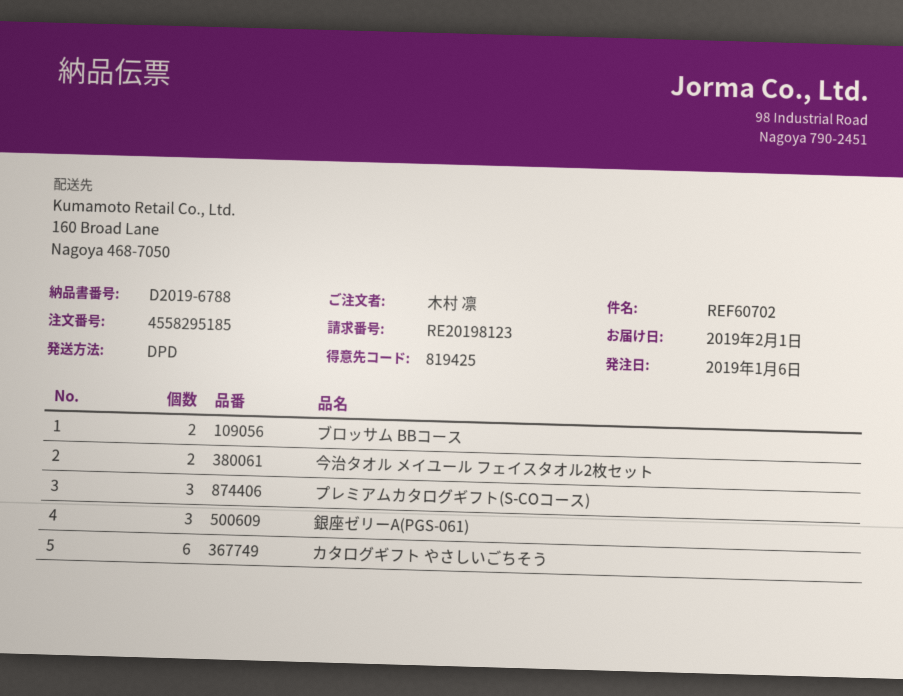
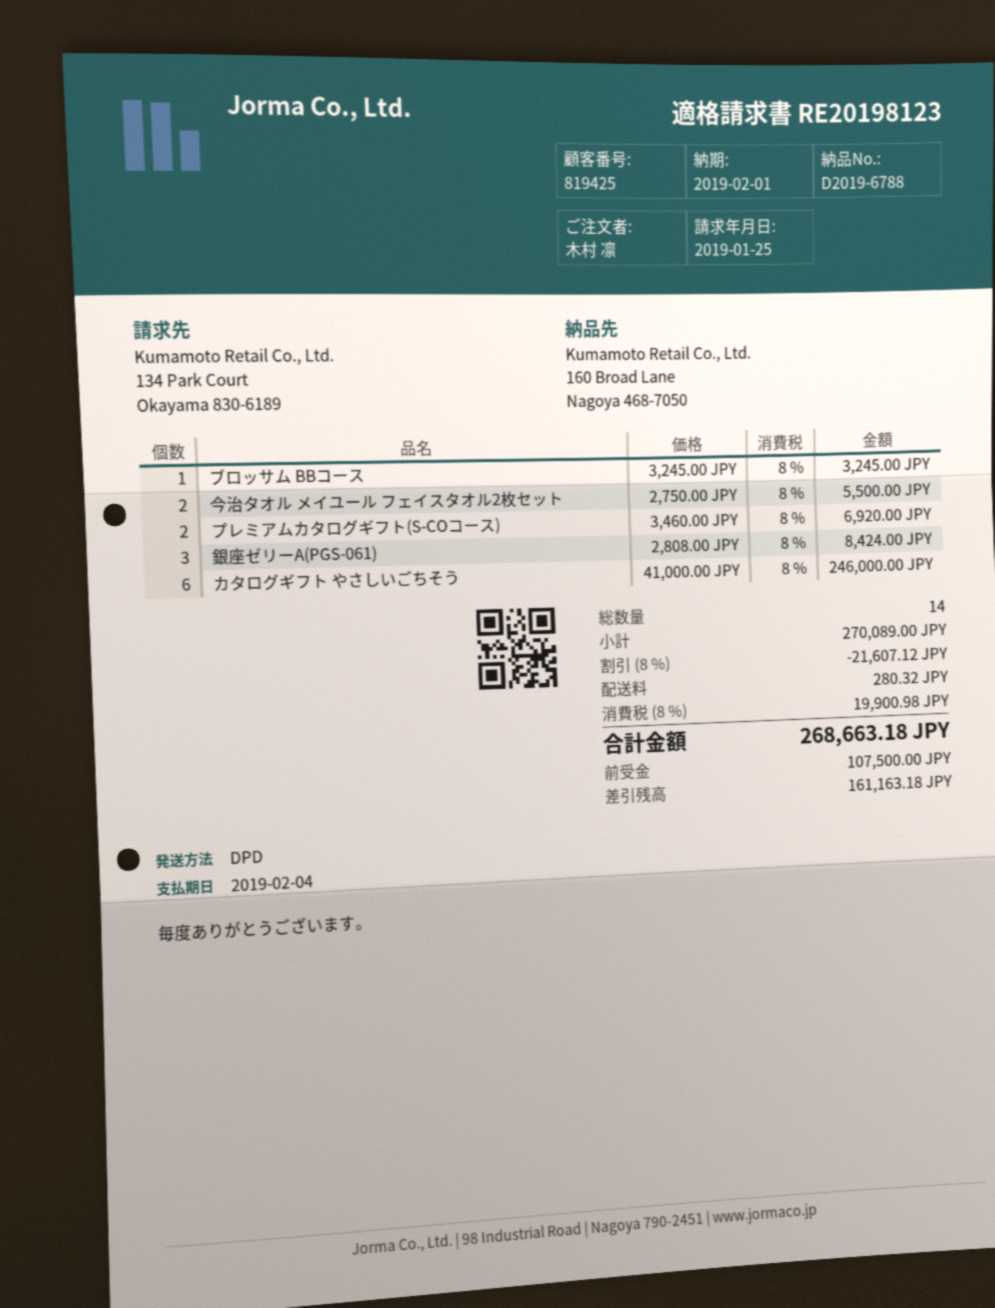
ブロッサム BBコース: 2 -> 1
プレミアムカタログギフト(S-COコース): 3 -> 2

